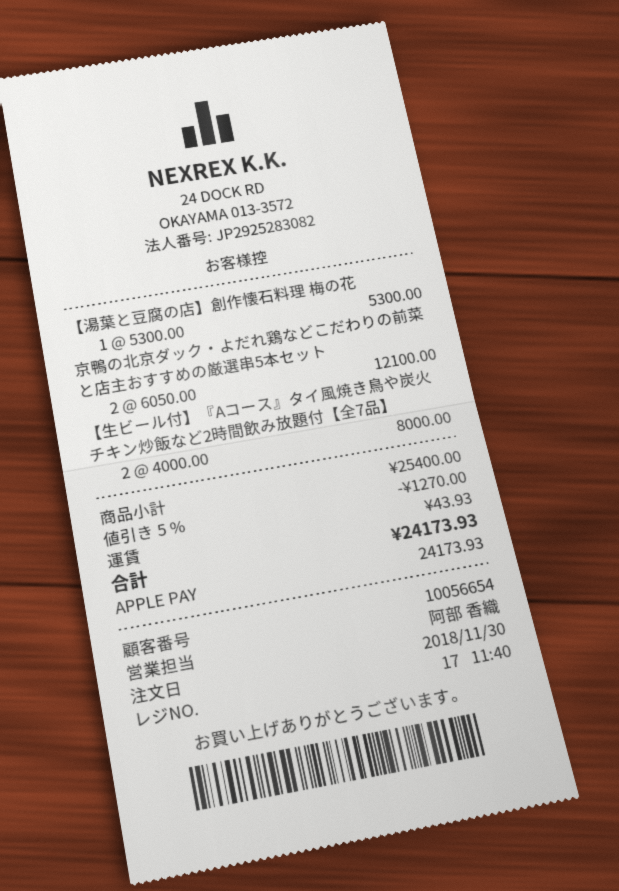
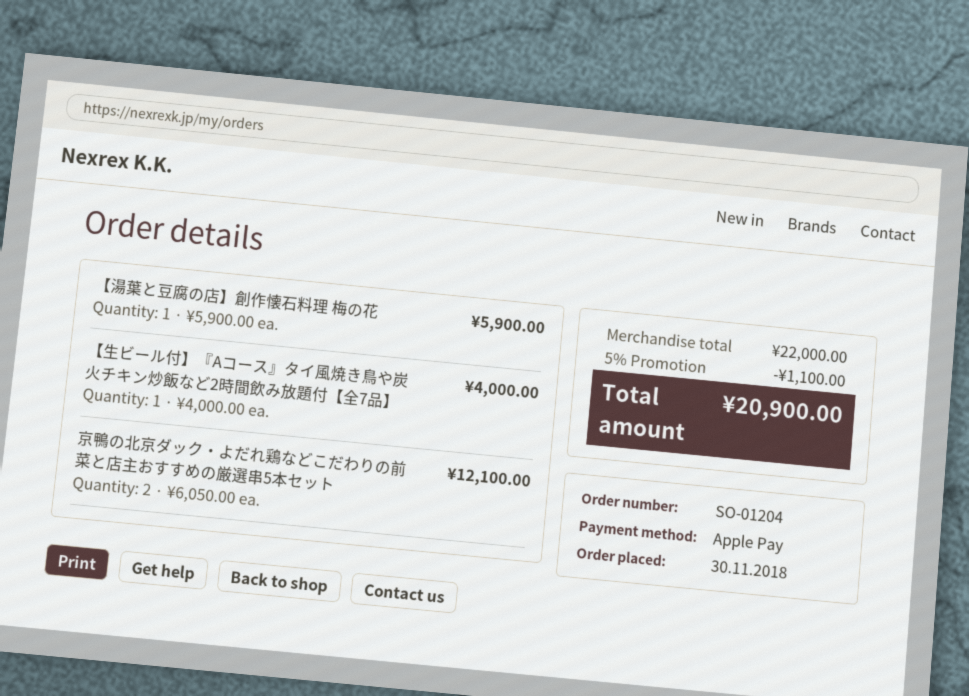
【湯葉と豆腐の店】創作懐石料理 梅の花: 1 x 5300.00 = 5300.00 -> 1 x 5900.00 = 5900.00
【生ビール付】『Aコース』タイ風焼き鳥や炭火チキン炒飯など2時間飲み放題付【全7品】: 2 x 4000.00 = 8000.00 -> 1 x 4000.00 = 4000.00
subtotal: 25400.00 -> 22000.00
discount: 5% = 1270.00 -> 5% = 1100.00
shipping: 43.93 -> none
total: 24173.93 -> 20900.00

